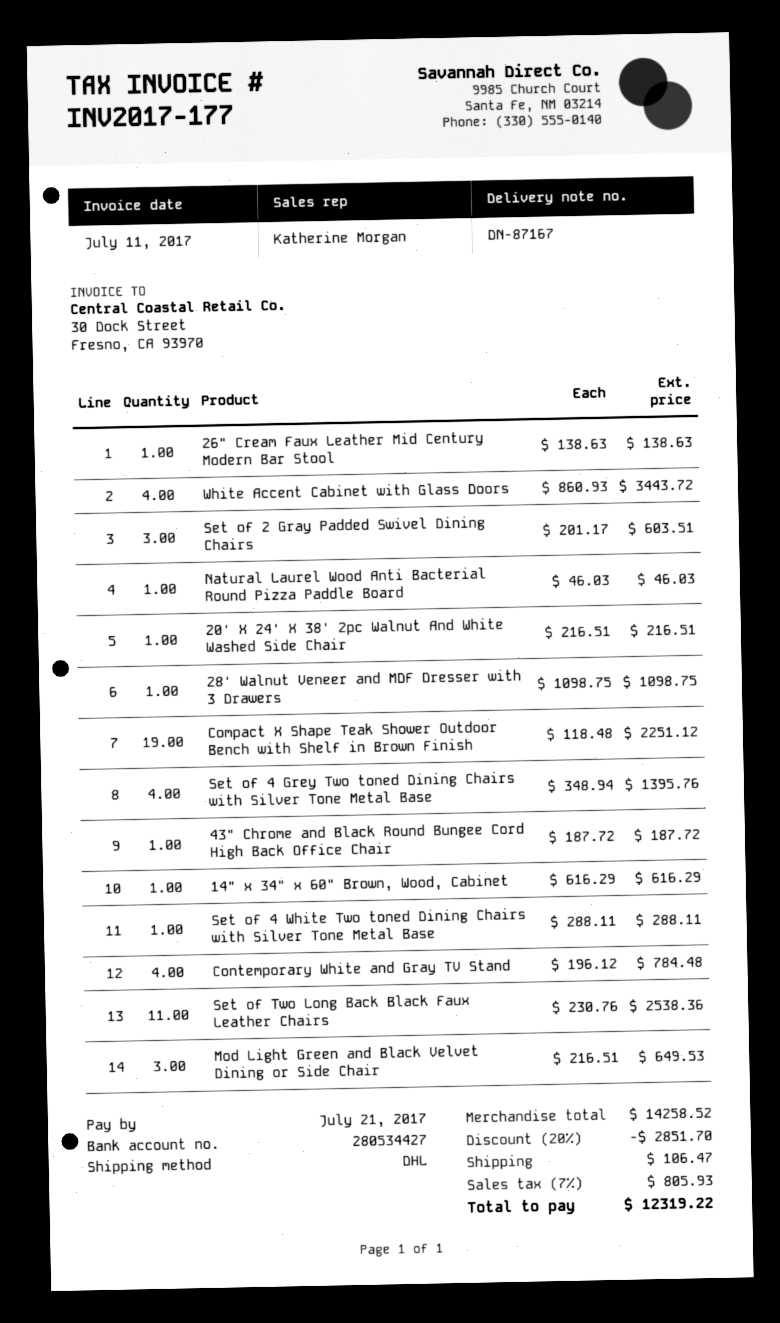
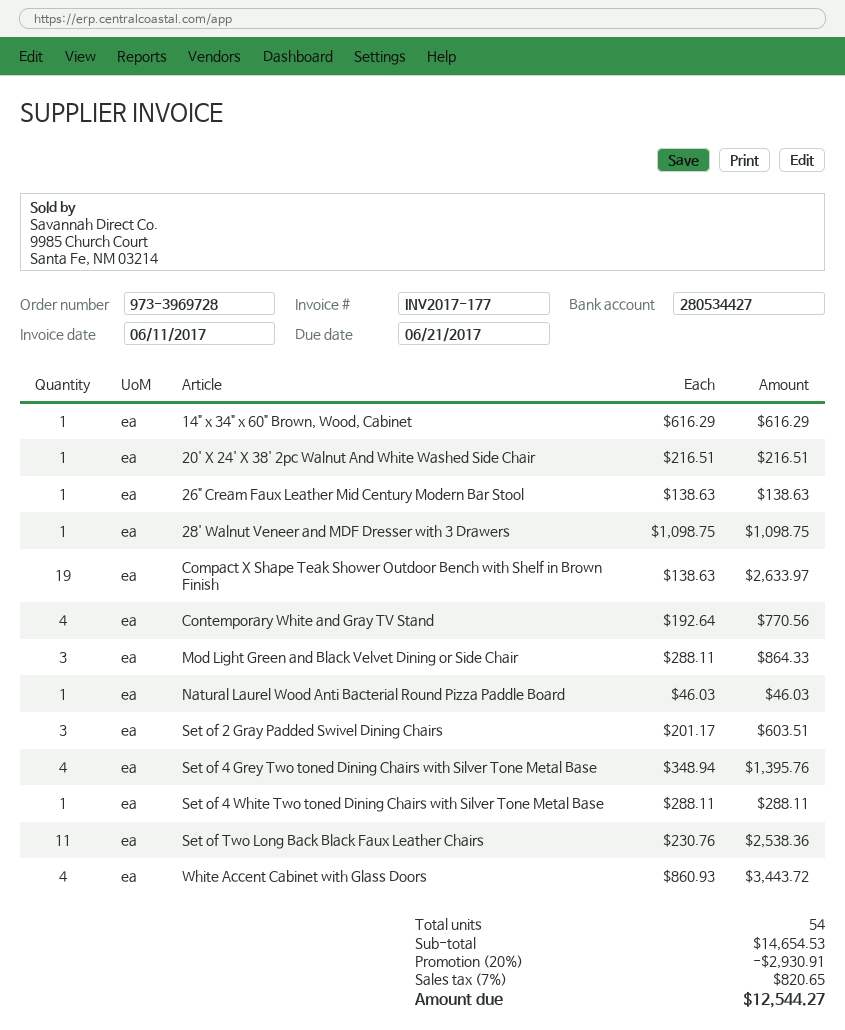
invoice date: 2017-07-11 -> 2017-06-11
due date: 2017-07-21 -> 2017-06-21
Compact X Shape Teak Shower Outdoor Bench with Shelf in Brown Finish: 19 x 118.48 = 2251.12 -> 19 x 138.63 = 2633.97
43" Chrome and Black Round Bungee Cord High Back Office Chair: 1 x 187.72 = 187.72 -> none
Contemporary White and Gray TV Stand: 4 x 196.12 = 784.48 -> 4 x 192.64 = 770.56
Mod Light Green and Black Velvet Dining or Side Chair: 3 x 216.51 = 649.53 -> 3 x 288.11 = 864.33
subtotal: 14258.52 -> 14654.53
discount: 20% = 2851.70 -> 20% = 2930.91
shipping: 106.47 -> none
tax: 7% = 805.93 -> 7% = 820.65
total: 12319.22 -> 12544.27

